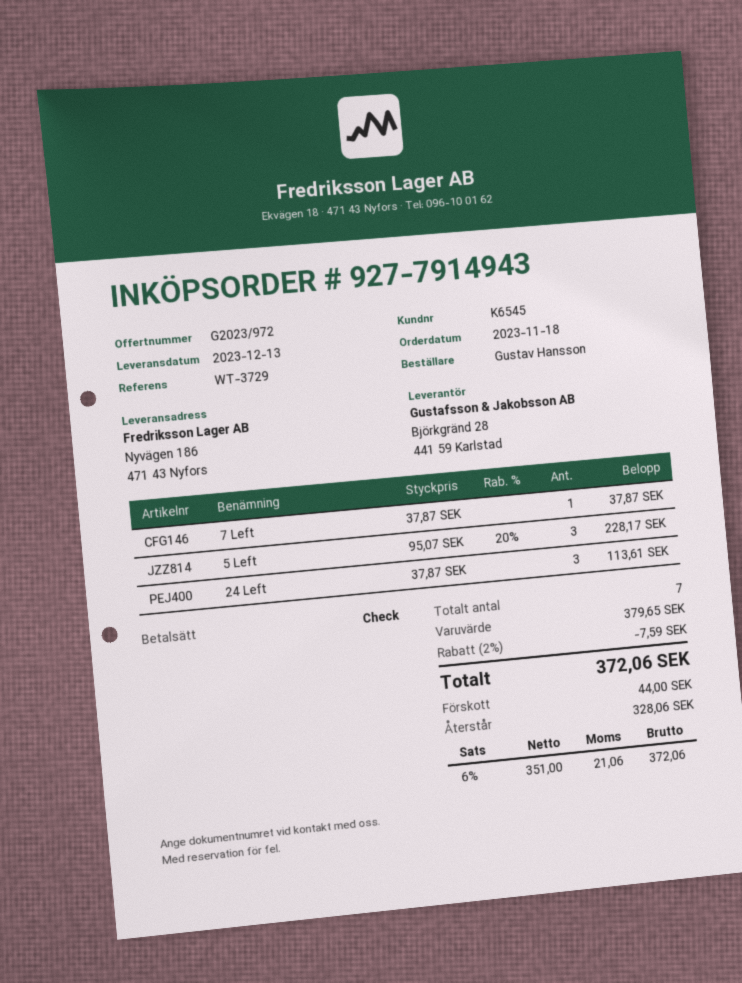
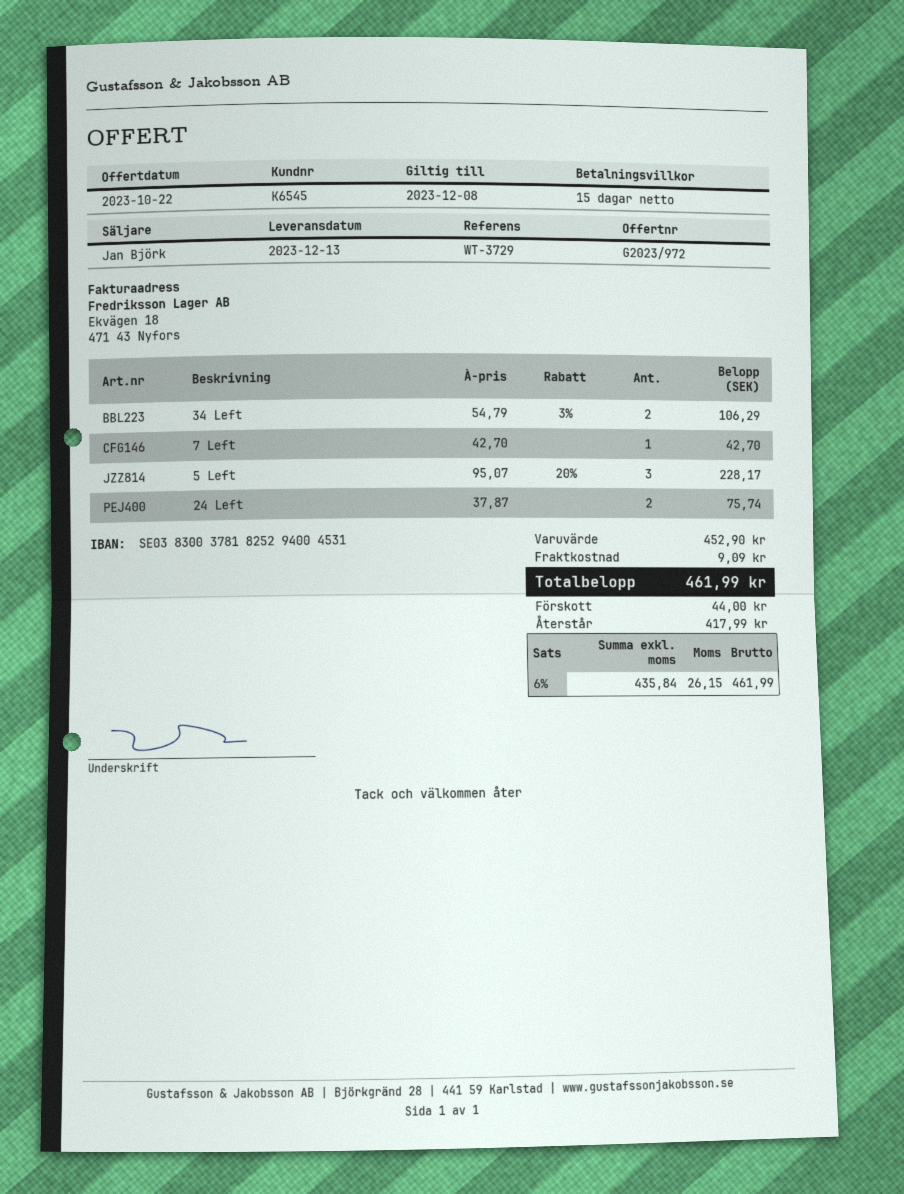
7 Left: 1 x 37.87 = 37.87 -> 1 x 42.70 = 42.70
24 Left: 3 x 37.87 = 113.61 -> 2 x 37.87 = 75.74
34 Left: none -> 2 x 54.79 - 3% = 106.29
subtotal: 379.65 -> 452.90
discount: 2% = 7.59 -> none
shipping: none -> 9.09
net: 351.00 -> 435.84
tax: 6% = 21.06 -> 6% = 26.15
total: 372.06 -> 461.99
balance: 328.06 -> 417.99

